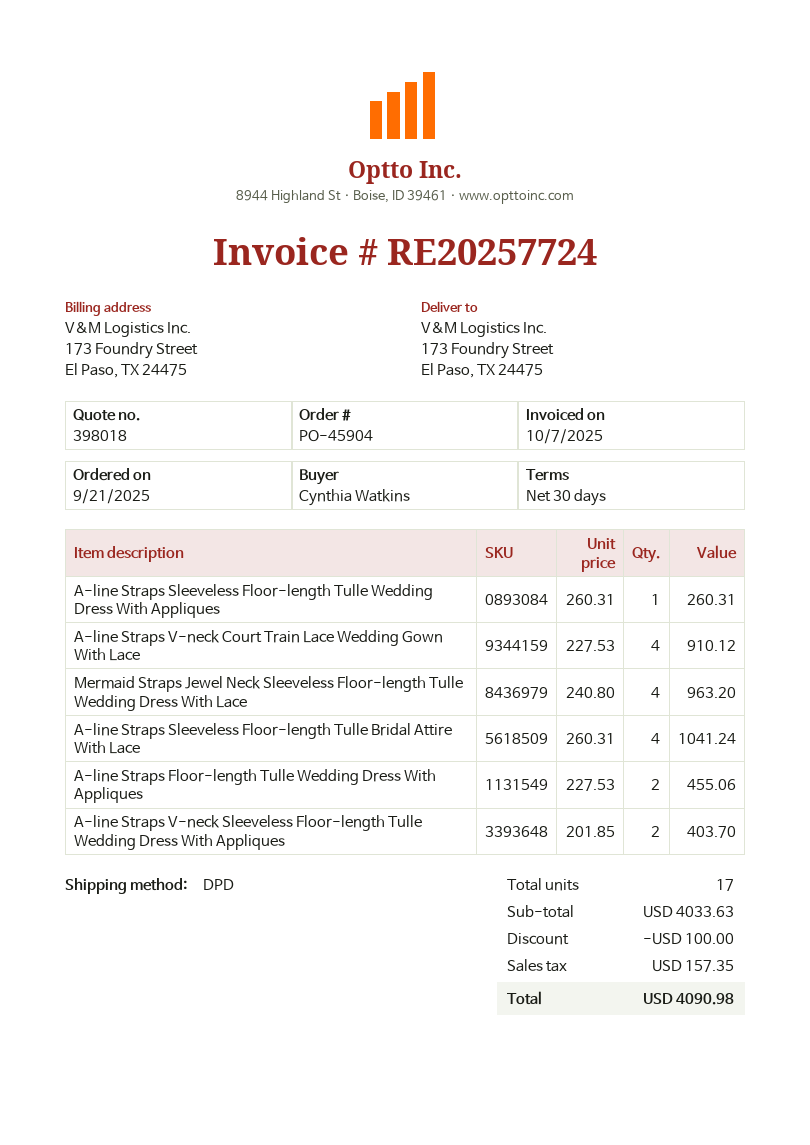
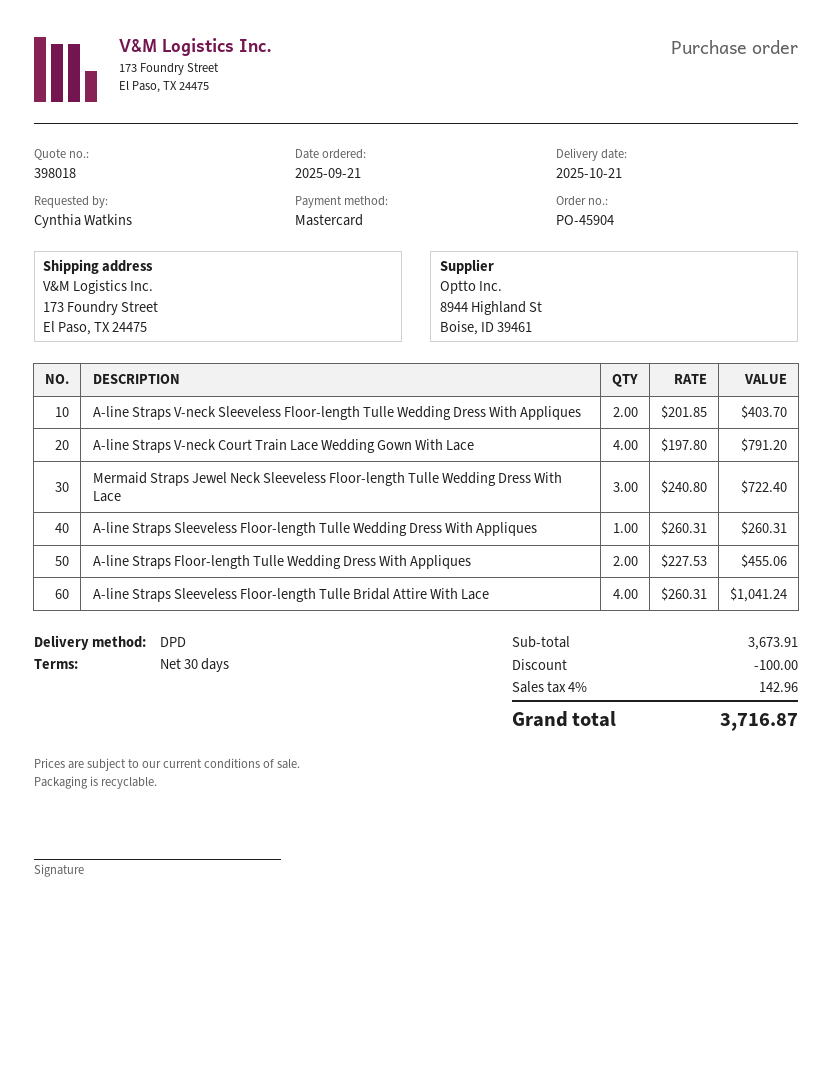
A-line Straps V-neck Court Train Lace Wedding Gown With Lace: 4 x 227.53 = 910.12 -> 4 x 197.80 = 791.20
Mermaid Straps Jewel Neck Sleeveless Floor-length Tulle Wedding Dress With Lace: 4 x 240.80 = 963.20 -> 3 x 240.80 = 722.40
subtotal: 4033.63 -> 3673.91
tax: 157.35 -> 142.96
total: 4090.98 -> 3716.87

